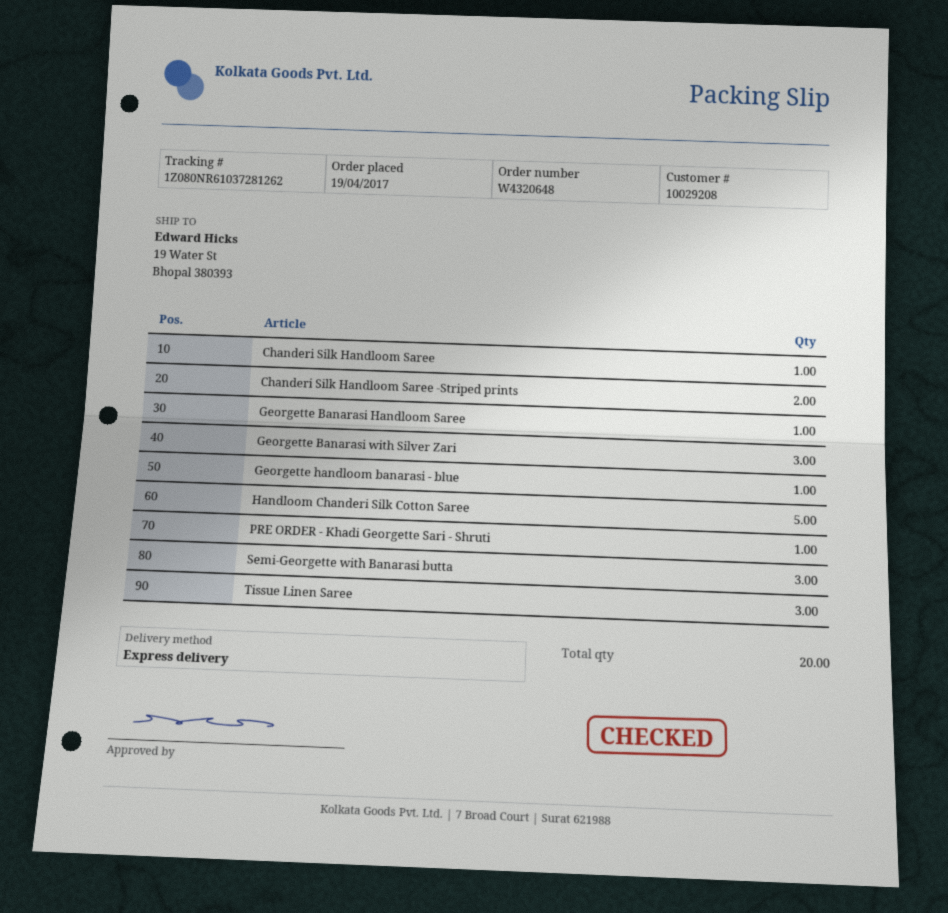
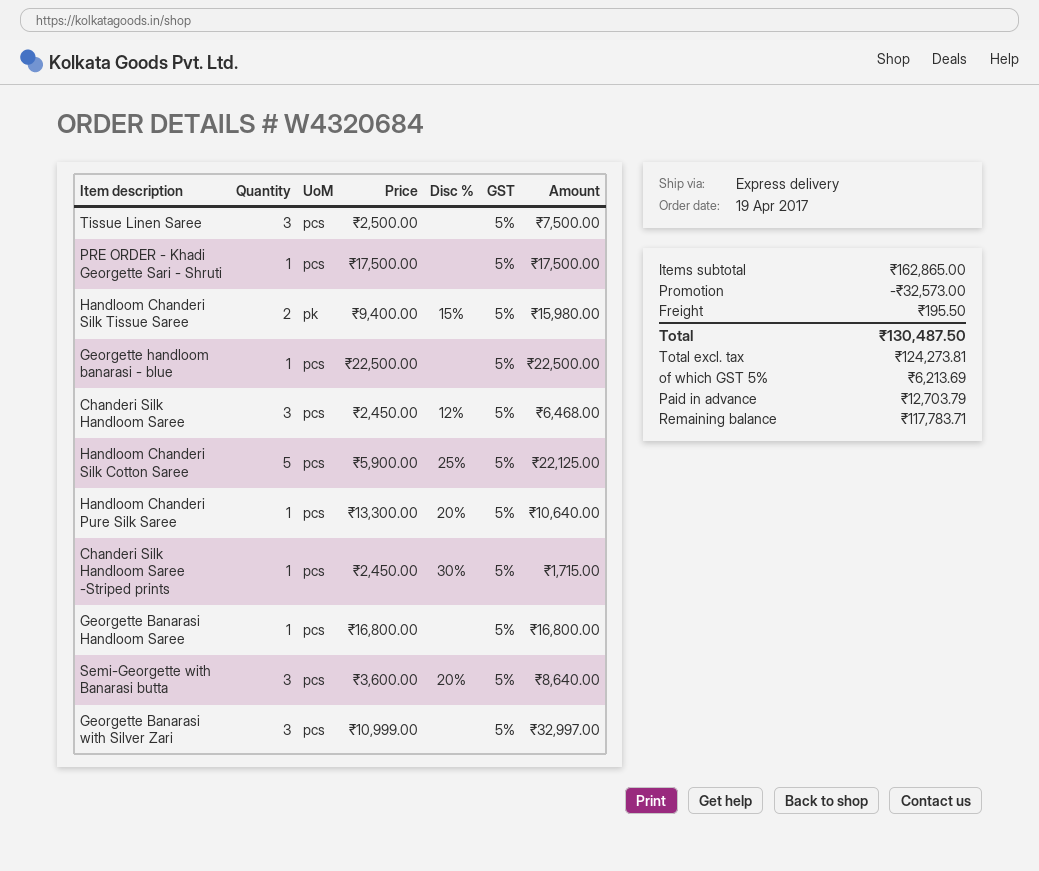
order number: W4320648 -> W4320684
Chanderi Silk Handloom Saree: 1 -> 3
Chanderi Silk Handloom Saree -Striped prints: 2 -> 1
Handloom Chanderi Silk Tissue Saree: none -> 2
Handloom Chanderi Pure Silk Saree: none -> 1

